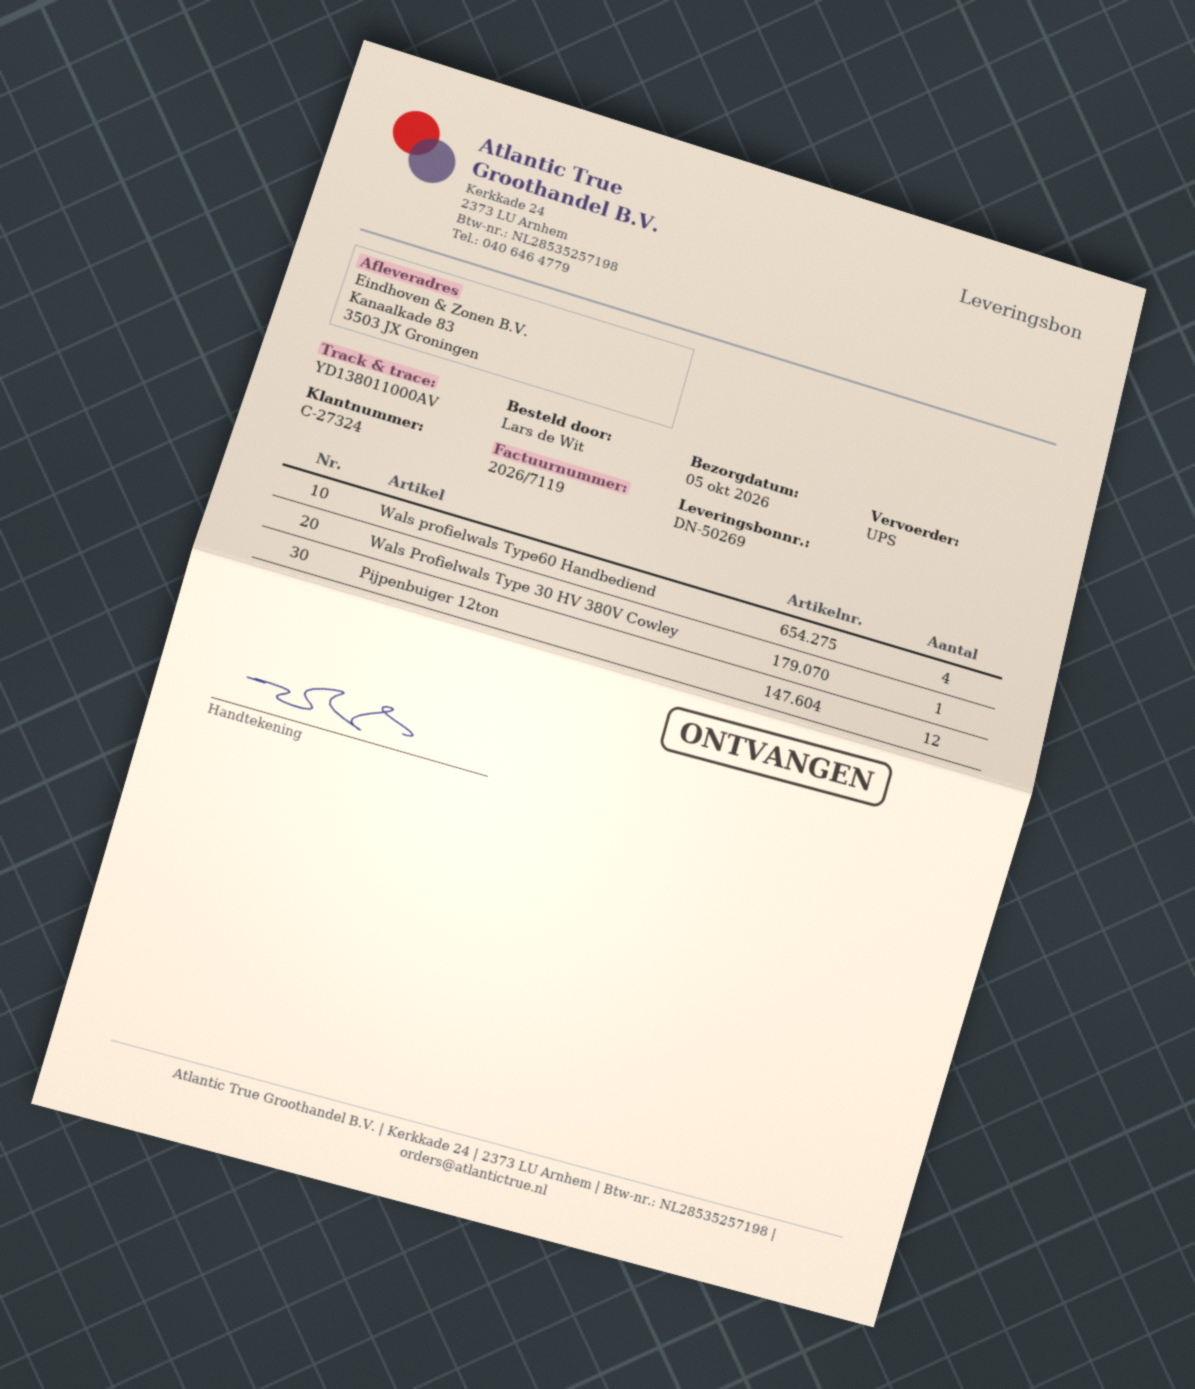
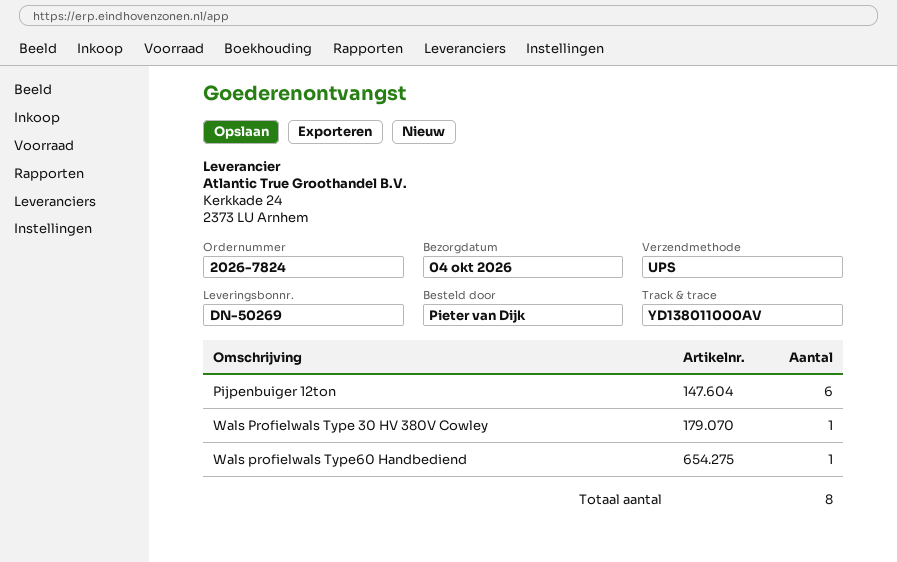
delivery date: 2026-10-05 -> 2026-10-04
ordered by: Lars de Wit -> Pieter van Dijk
Wals profielwals Type60 Handbediend: 4 -> 1
Pijpenbuiger 12ton: 12 -> 6

